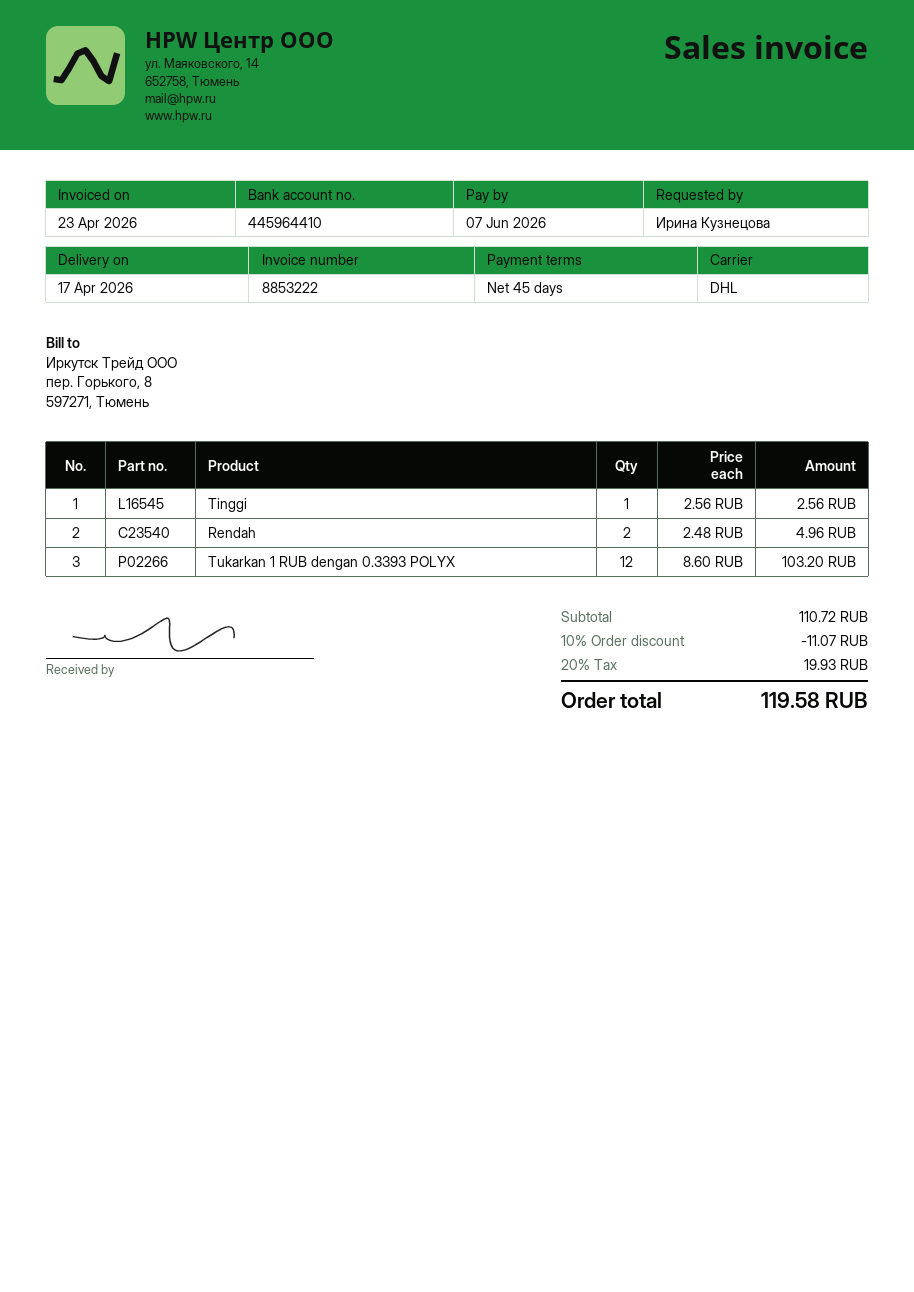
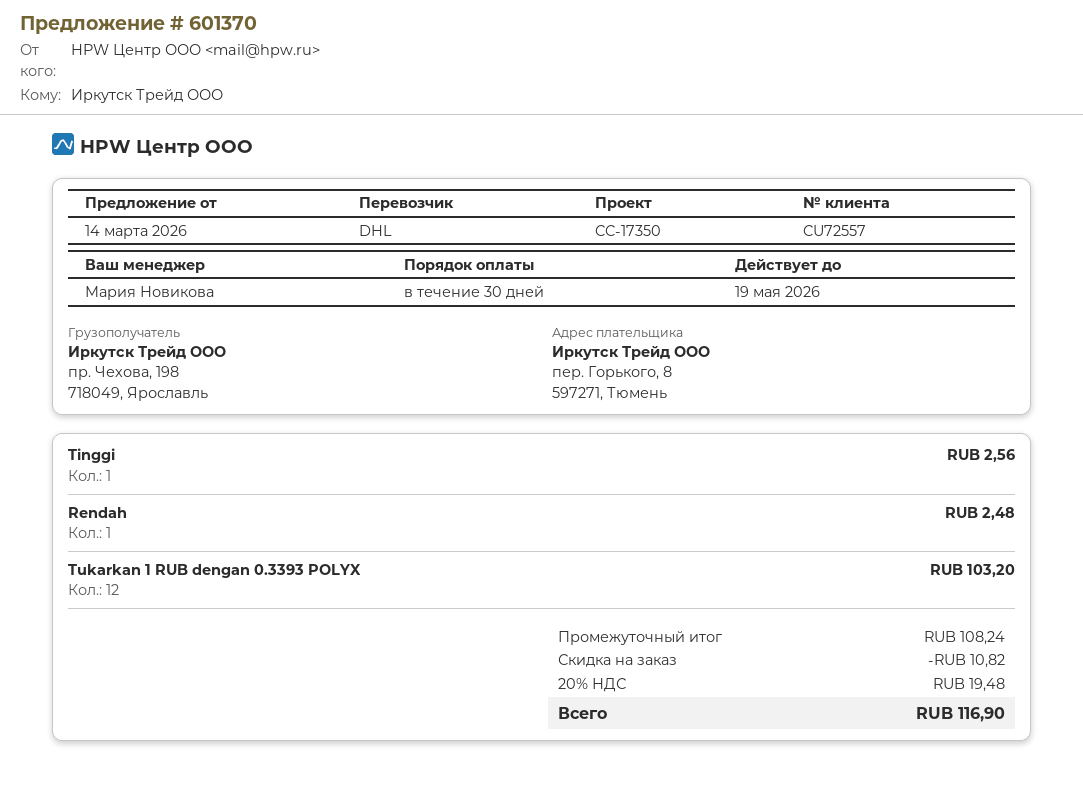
payment terms: 45 days -> 30 days
Rendah: 2 for 4.96 -> 1 for 2.48
subtotal: 110.72 -> 108.24
discount: 11.07 -> 10.82
tax: 20% = 19.93 -> 20% = 19.48
total: 119.58 -> 116.90

